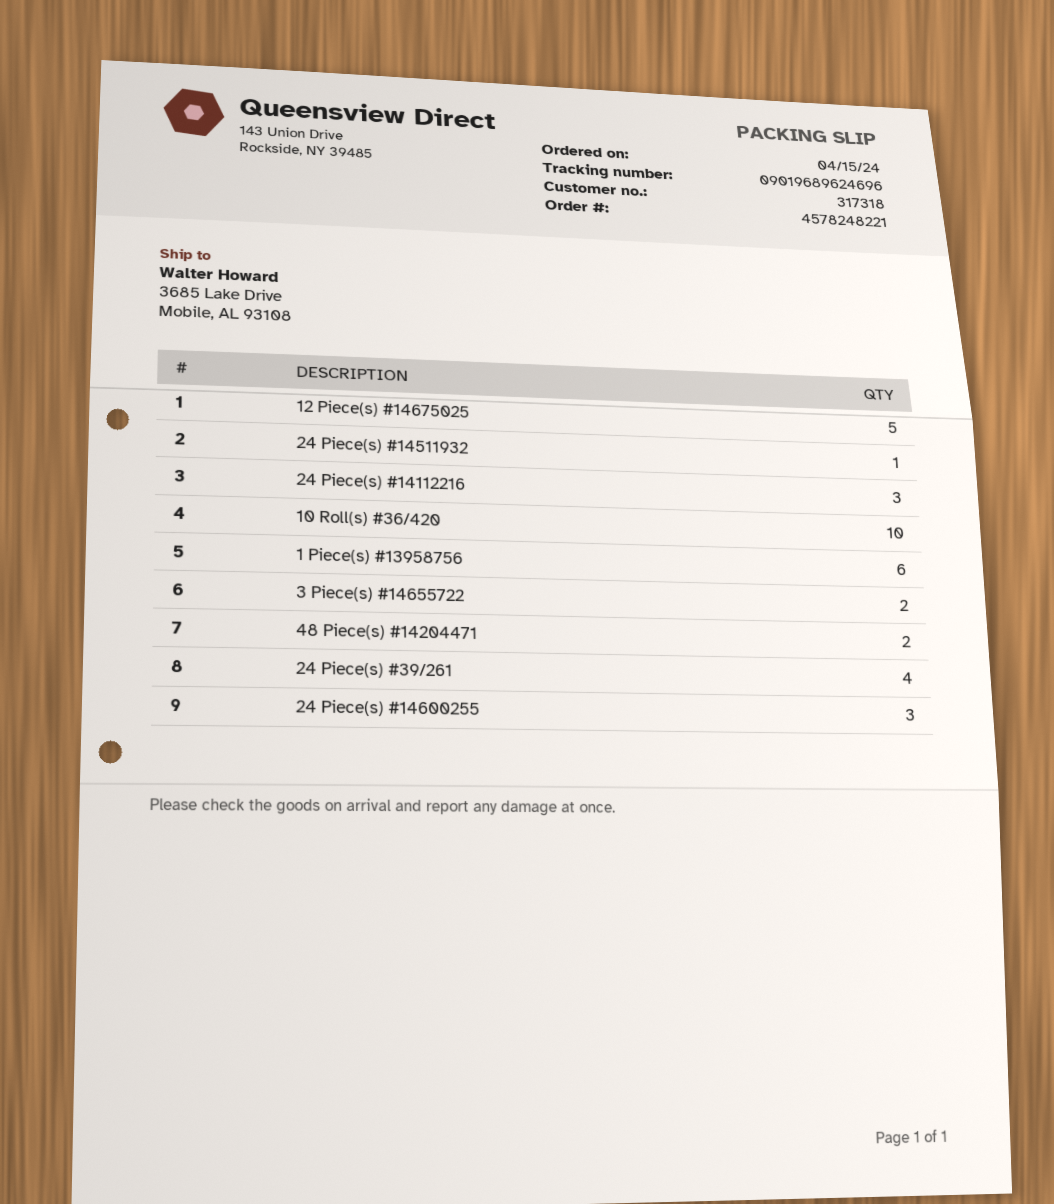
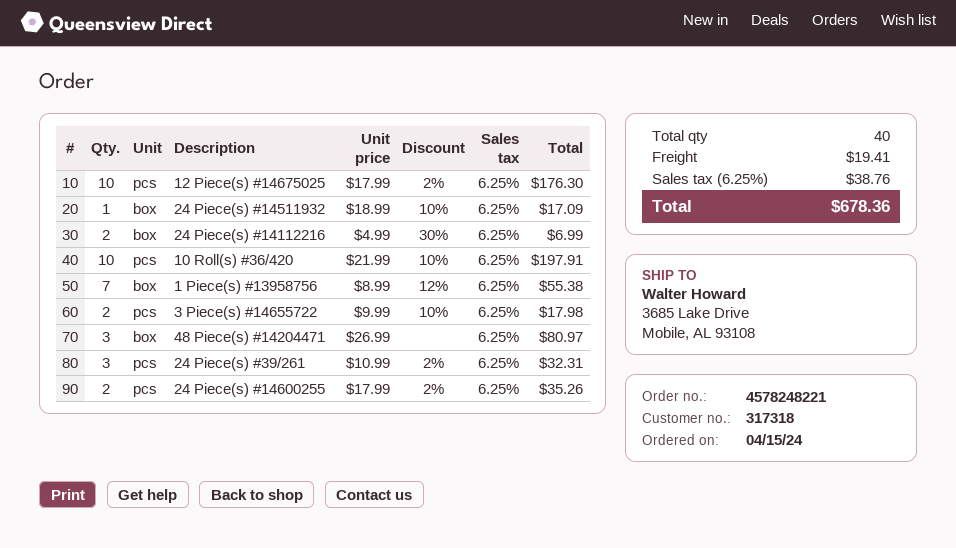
12 Piece(s) #14675025: 5 -> 10
24 Piece(s) #14112216: 3 -> 2
1 Piece(s) #13958756: 6 -> 7
48 Piece(s) #14204471: 2 -> 3
24 Piece(s) #39/261: 4 -> 3
24 Piece(s) #14600255: 3 -> 2

